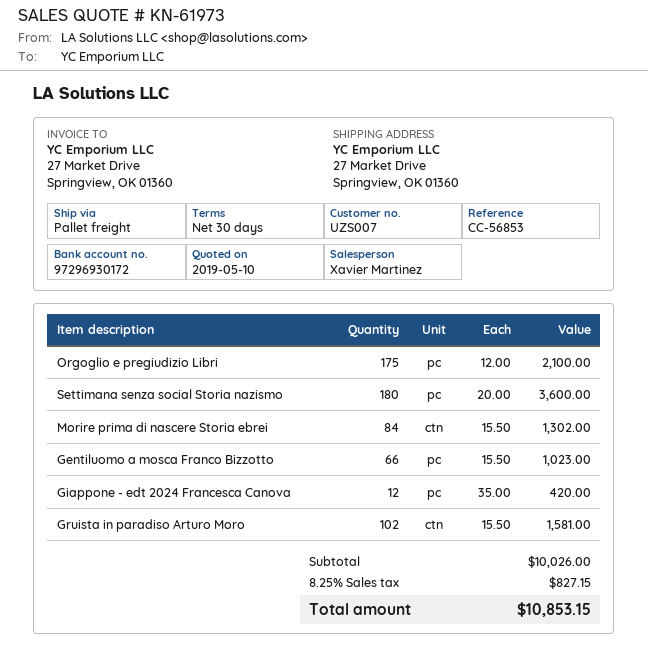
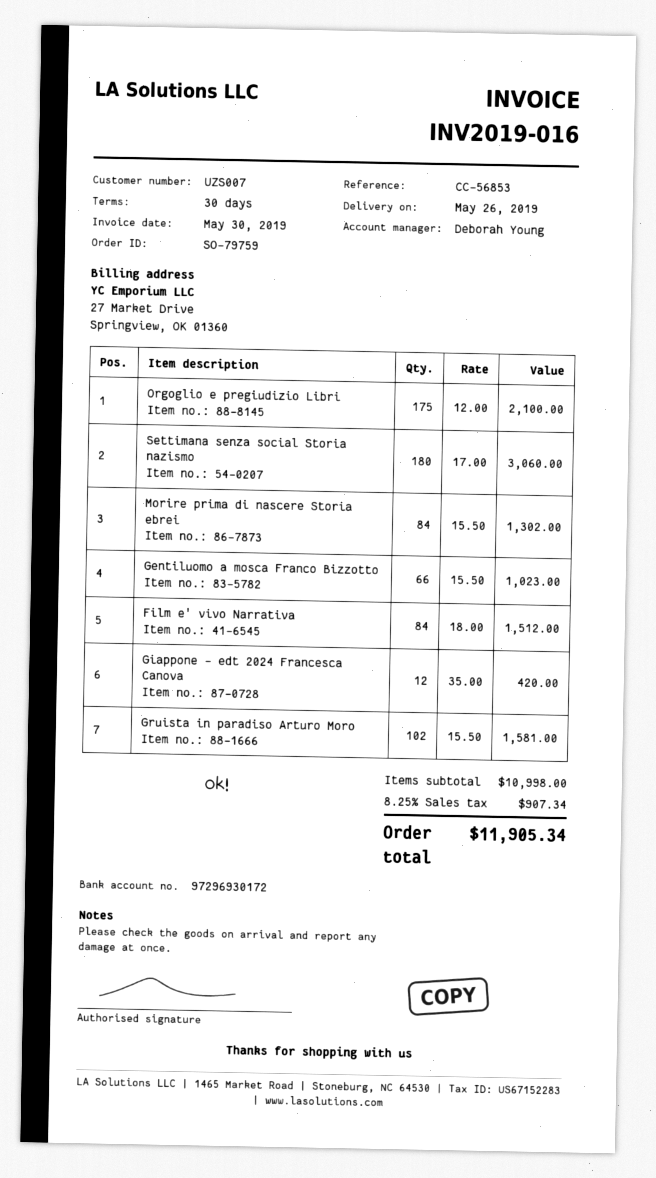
sales rep: Xavier Martinez -> Deborah Young
Settimana senza social Storia nazismo: 180 x 20.00 = 3600.00 -> 180 x 17.00 = 3060.00
Film e' vivo Narrativa: none -> 84 x 18.00 = 1512.00
subtotal: 10026.00 -> 10998.00
tax: 8.25% = 827.15 -> 8.25% = 907.34
total: 10853.15 -> 11905.34

